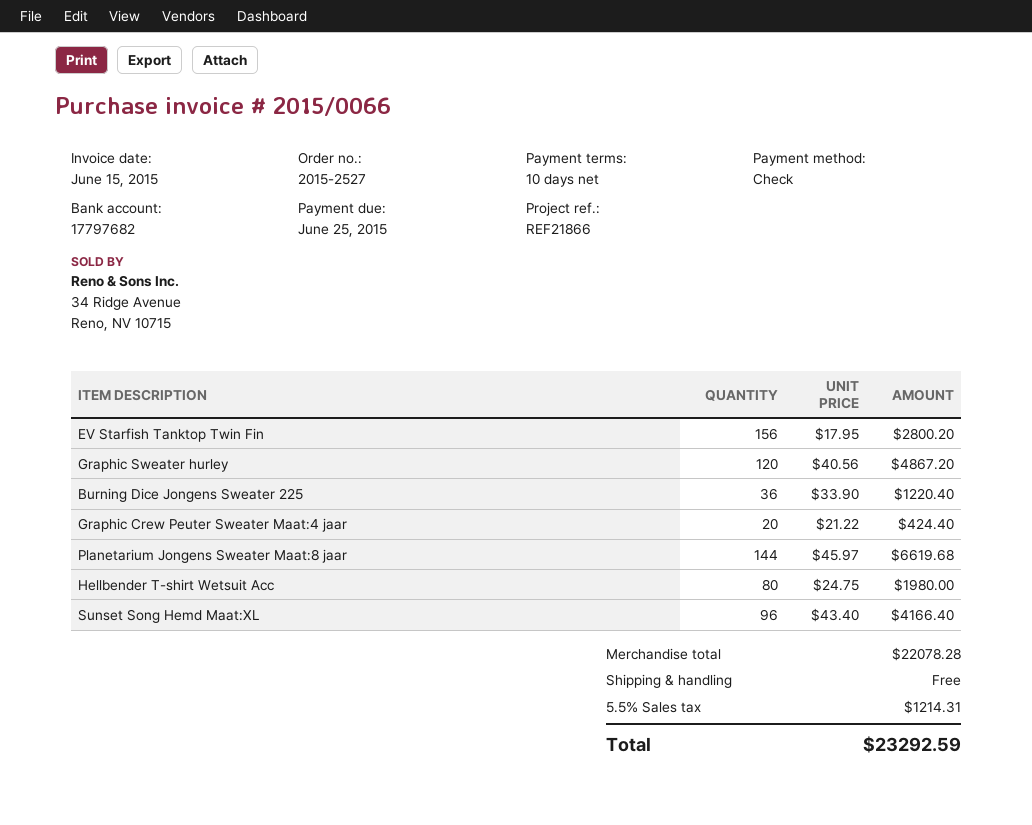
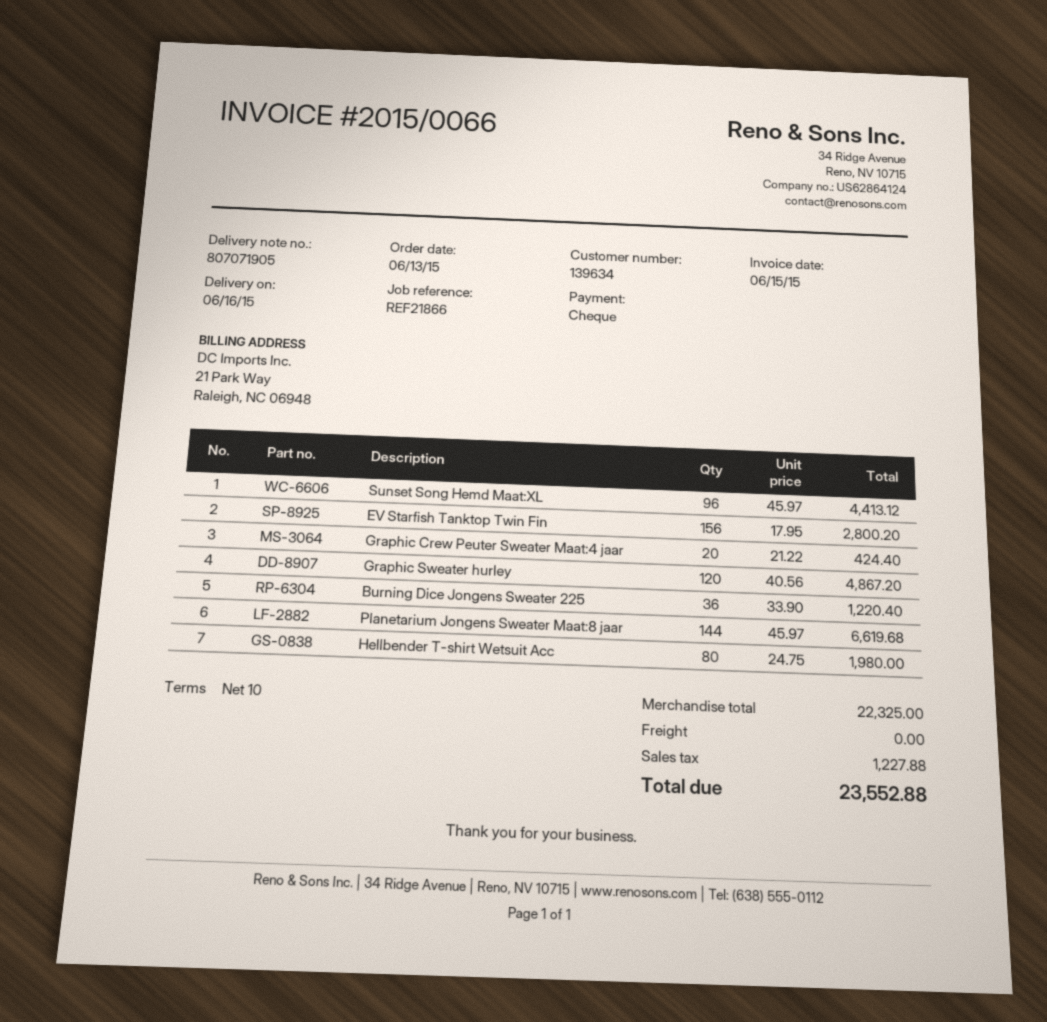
Sunset Song Hemd Maat:XL: 96 x 43.40 = 4166.40 -> 96 x 45.97 = 4413.12
subtotal: 22078.28 -> 22325.00
tax: 1214.31 -> 1227.88
total: 23292.59 -> 23552.88

